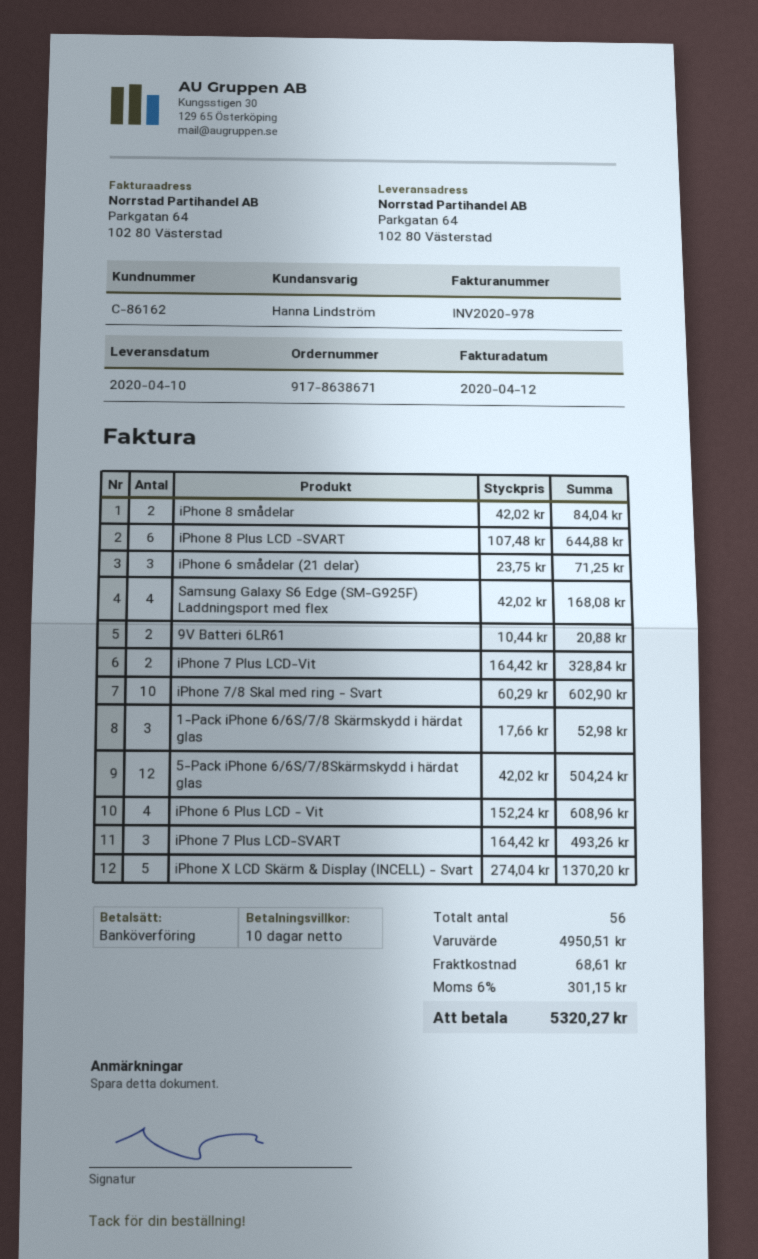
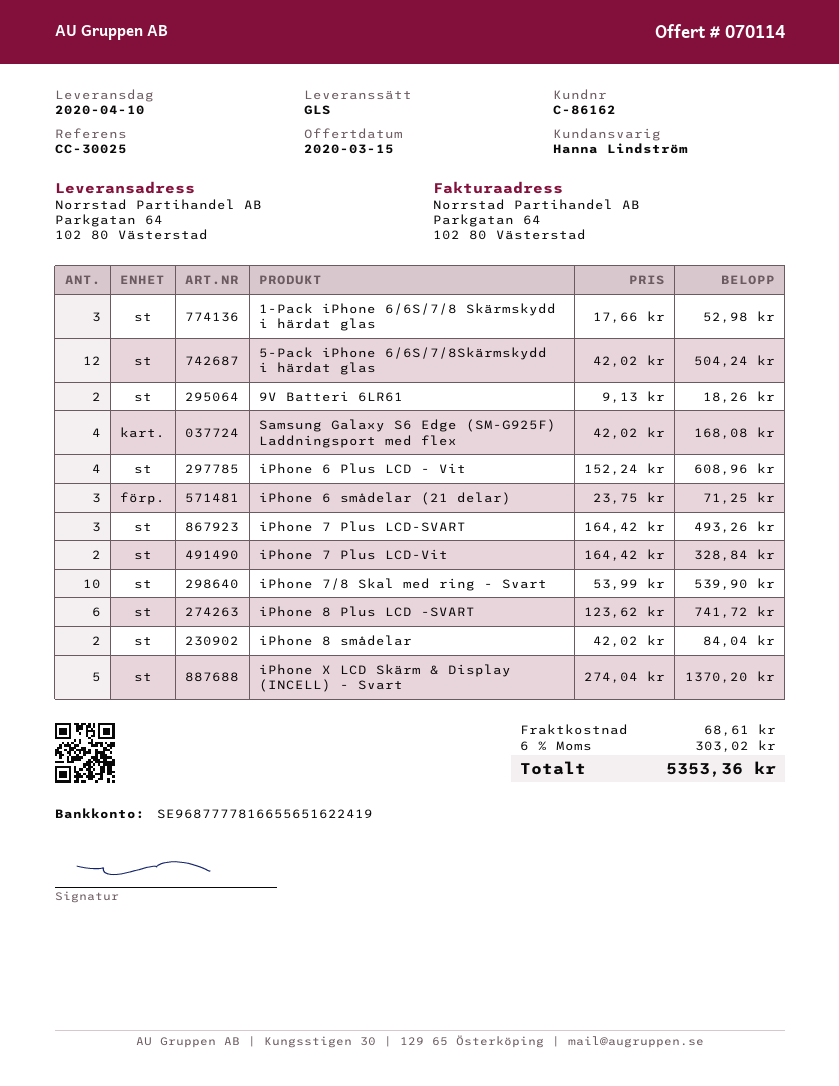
iPhone 8 Plus LCD -SVART: 6 x 107.48 = 644.88 -> 6 x 123.62 = 741.72
9V Batteri 6LR61: 2 x 10.44 = 20.88 -> 2 x 9.13 = 18.26
iPhone 7/8 Skal med ring - Svart: 10 x 60.29 = 602.90 -> 10 x 53.99 = 539.90
tax: 6% = 301.15 -> 6% = 303.02
total: 5320.27 -> 5353.36

